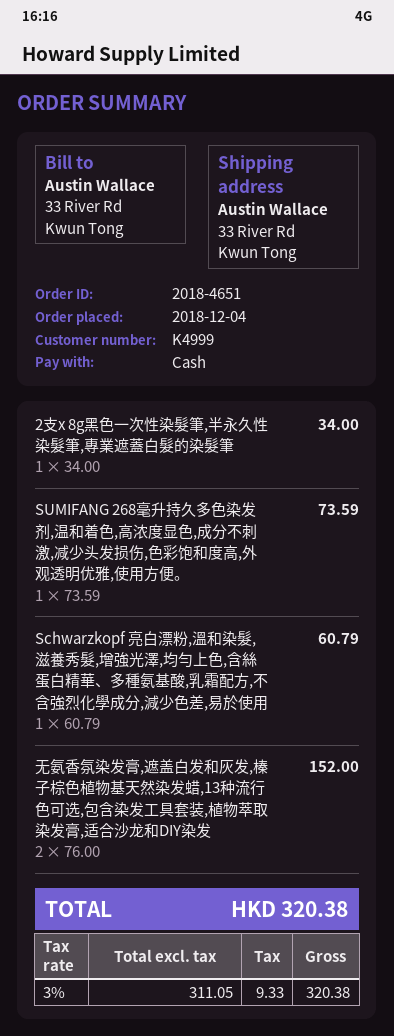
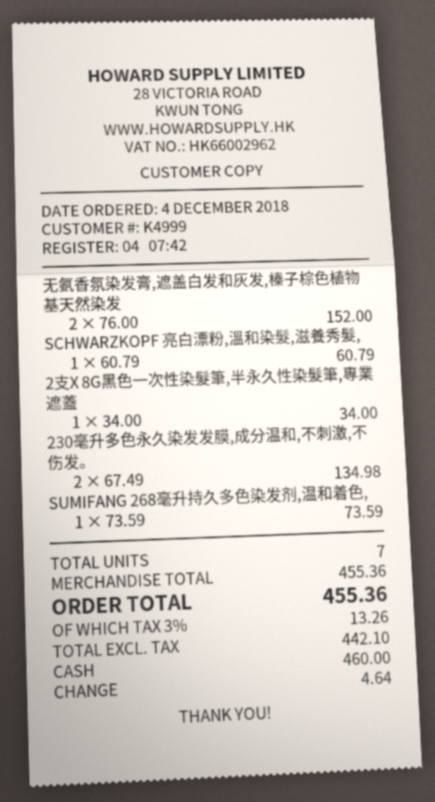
230毫升多色永久染发发膜,成分温和,不刺激,不伤发。: none -> 2 x 67.49 = 134.98
net: 311.05 -> 442.10
tax: 3% = 9.33 -> 3% = 13.26
total: 320.38 -> 455.36

